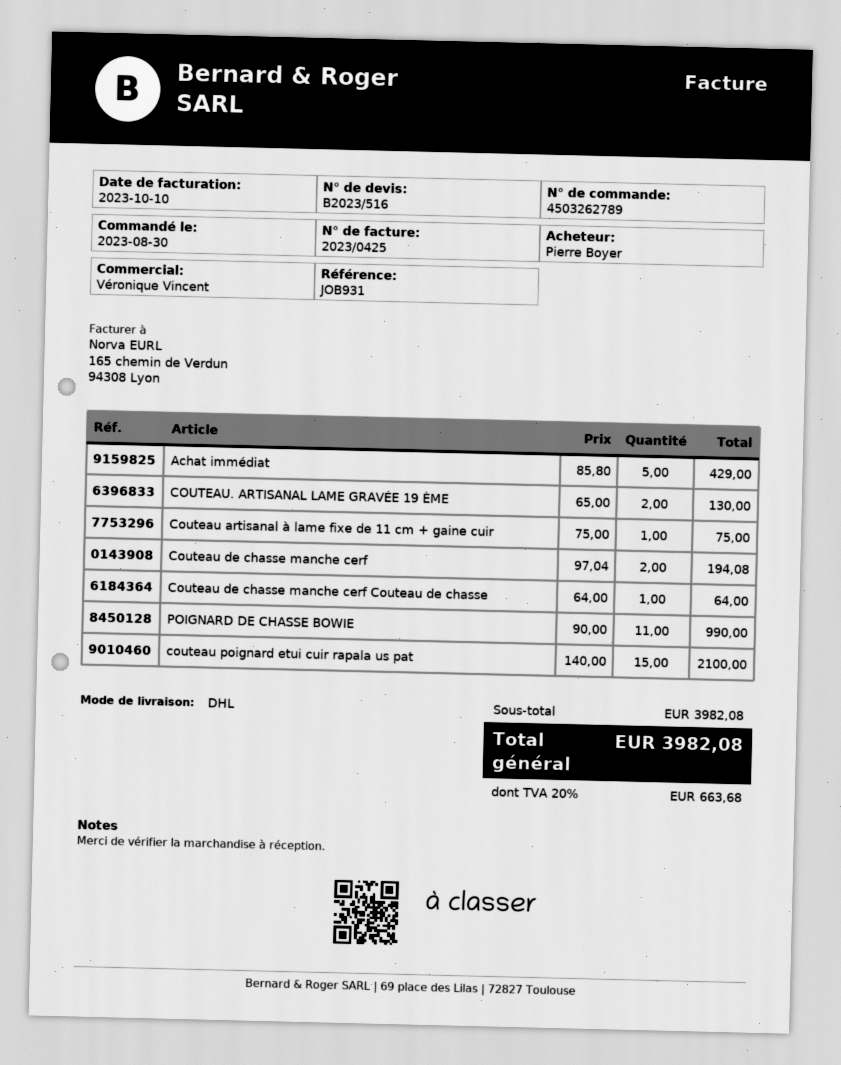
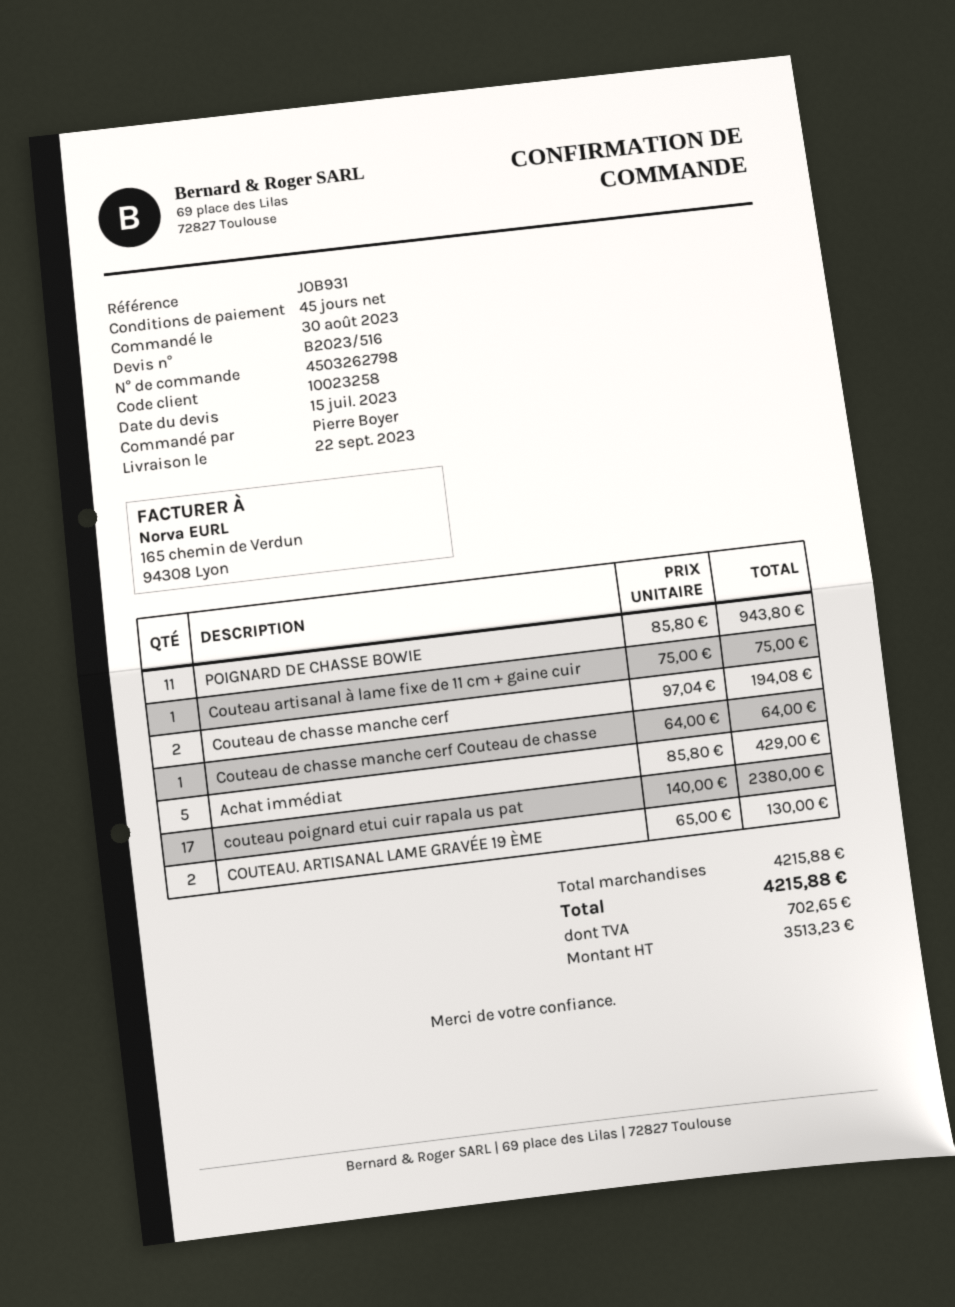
order number: 4503262789 -> 4503262798
POIGNARD DE CHASSE BOWIE: 11 x 90.00 = 990.00 -> 11 x 85.80 = 943.80
couteau poignard etui cuir rapala us pat: 15 x 140.00 = 2100.00 -> 17 x 140.00 = 2380.00
subtotal: 3982.08 -> 4215.88
tax: 663.68 -> 702.65
total: 3982.08 -> 4215.88

